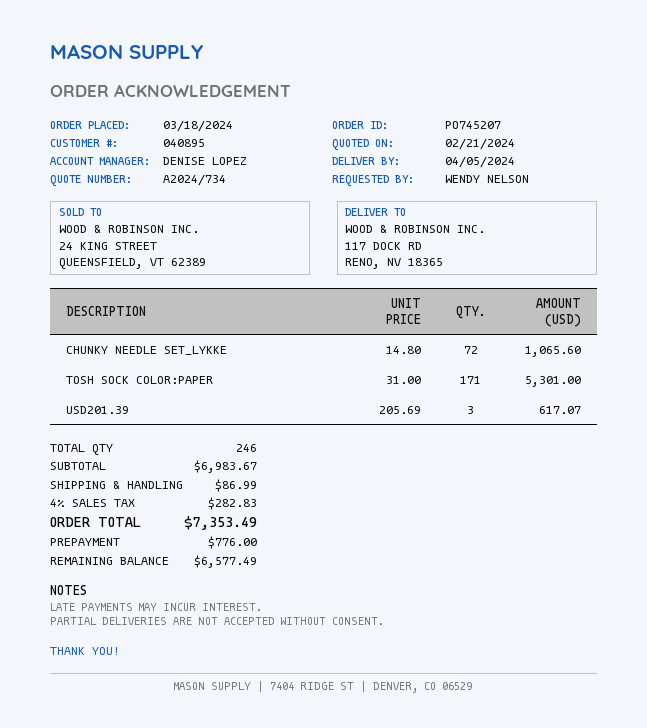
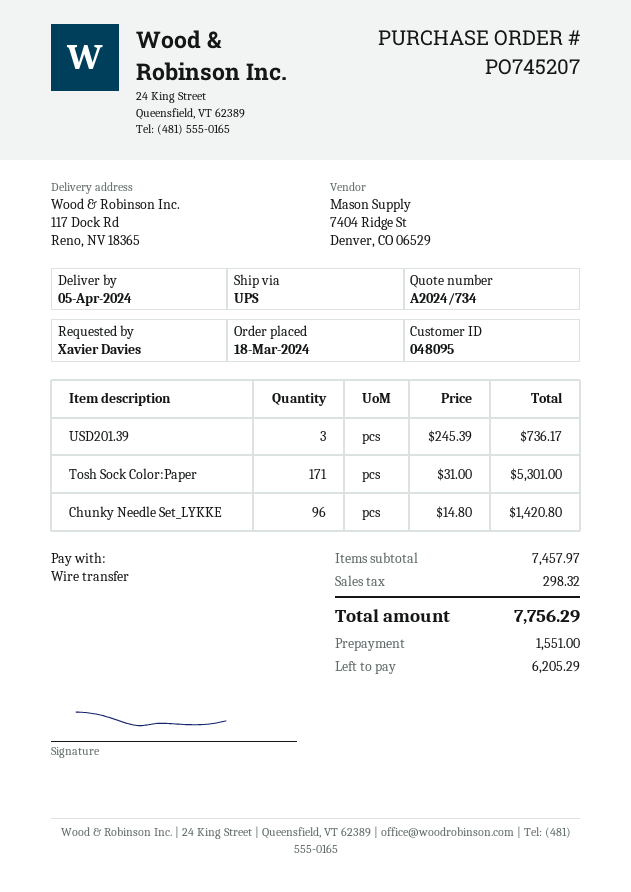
customer number: 040895 -> 048095
ordered by: WENDY NELSON -> Xavier Davies
CHUNKY NEEDLE SET_LYKKE: 72 x 14.80 = 1065.60 -> 96 x 14.80 = 1420.80
USD201.39: 3 x 205.69 = 617.07 -> 3 x 245.39 = 736.17
subtotal: 6983.67 -> 7457.97
shipping: 86.99 -> none
tax: 282.83 -> 298.32
total: 7353.49 -> 7756.29
deposit: 776.00 -> 1551.00
balance: 6577.49 -> 6205.29

